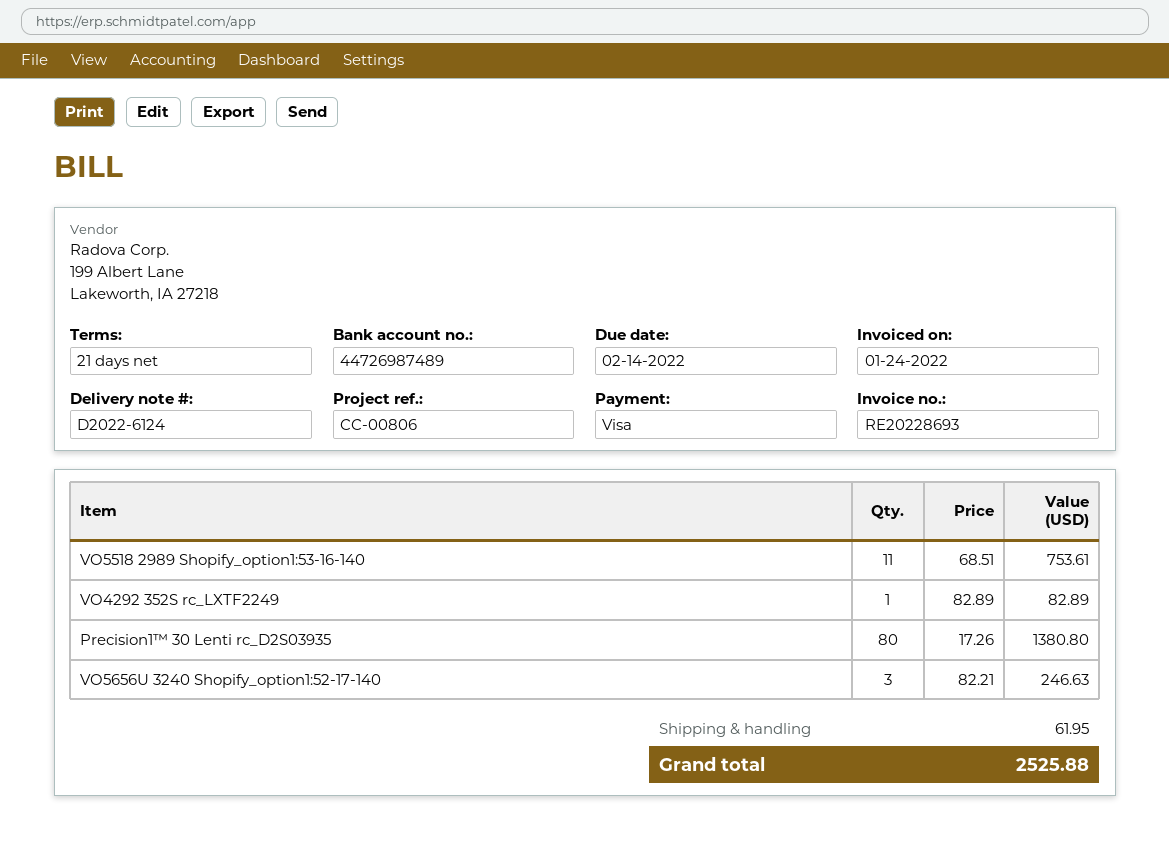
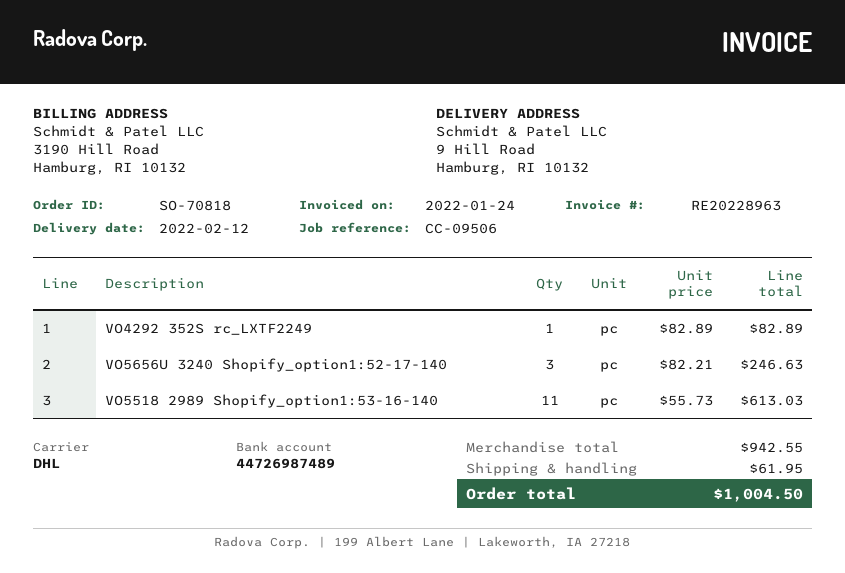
invoice number: RE20228693 -> RE20228963
reference: CC-00806 -> CC-09506
VO5518 2989 Shopify_option1:53-16-140: 11 x 68.51 = 753.61 -> 11 x 55.73 = 613.03
Precision1™ 30 Lenti rc_D2S03935: 80 x 17.26 = 1380.80 -> none
total: 2525.88 -> 1004.50

